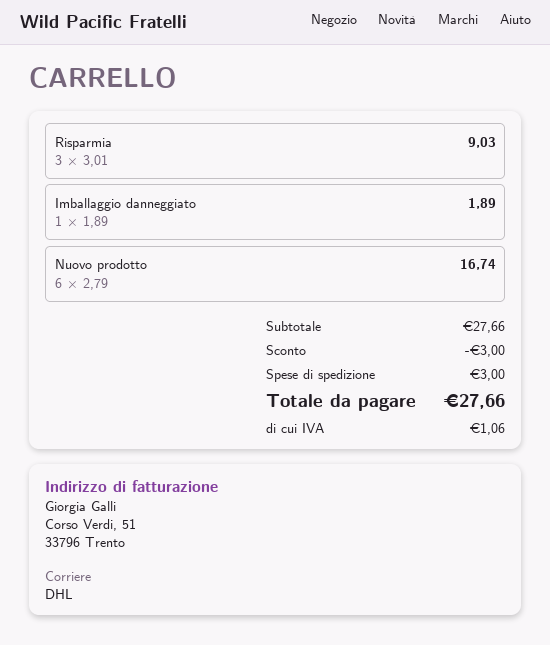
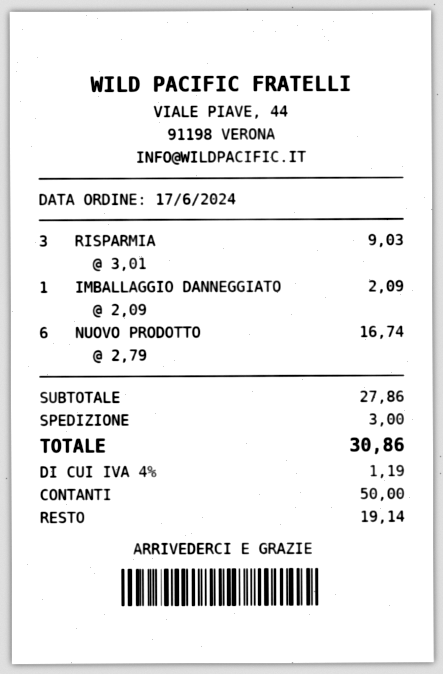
Imballaggio danneggiato: 1 x 1.89 = 1.89 -> 1 x 2.09 = 2.09
subtotal: 27.66 -> 27.86
discount: 3.00 -> none
tax: 1.06 -> 1.19
total: 27.66 -> 30.86

